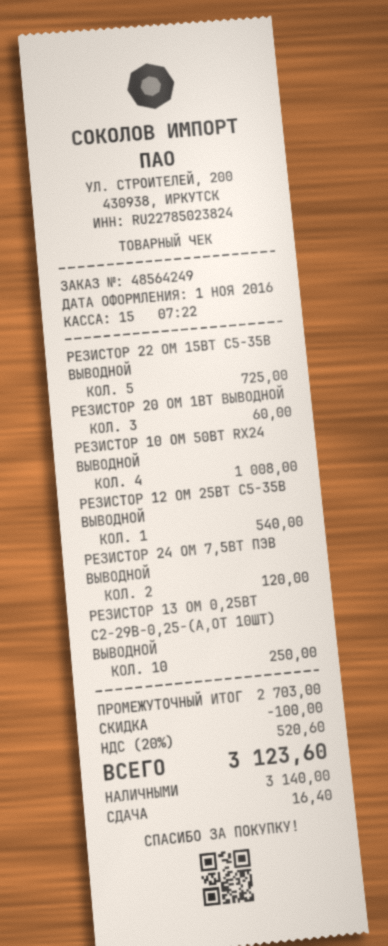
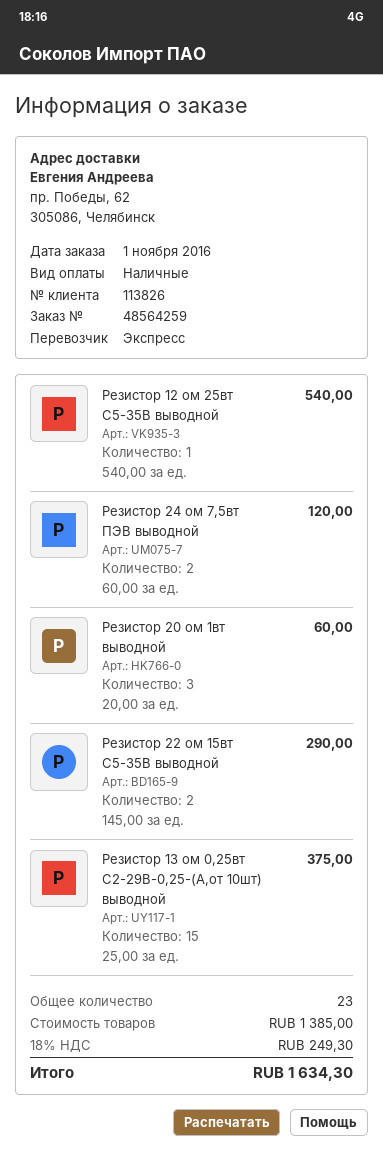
order number: 48564249 -> 48564259
РЕЗИСТОР 22 ОМ 15ВТ С5-35В ВЫВОДНОЙ: 5 for 725.00 -> 2 for 290.00
РЕЗИСТОР 10 ОМ 50ВТ RX24 ВЫВОДНОЙ: 4 for 1008.00 -> none
РЕЗИСТОР 13 ОМ 0,25ВТ С2-29В-0,25-(А,ОТ 10ШТ) ВЫВОДНОЙ: 10 for 250.00 -> 15 for 375.00
subtotal: 2703.00 -> 1385.00
discount: 100.00 -> none
tax: 20% = 520.60 -> 18% = 249.30
total: 3123.60 -> 1634.30

